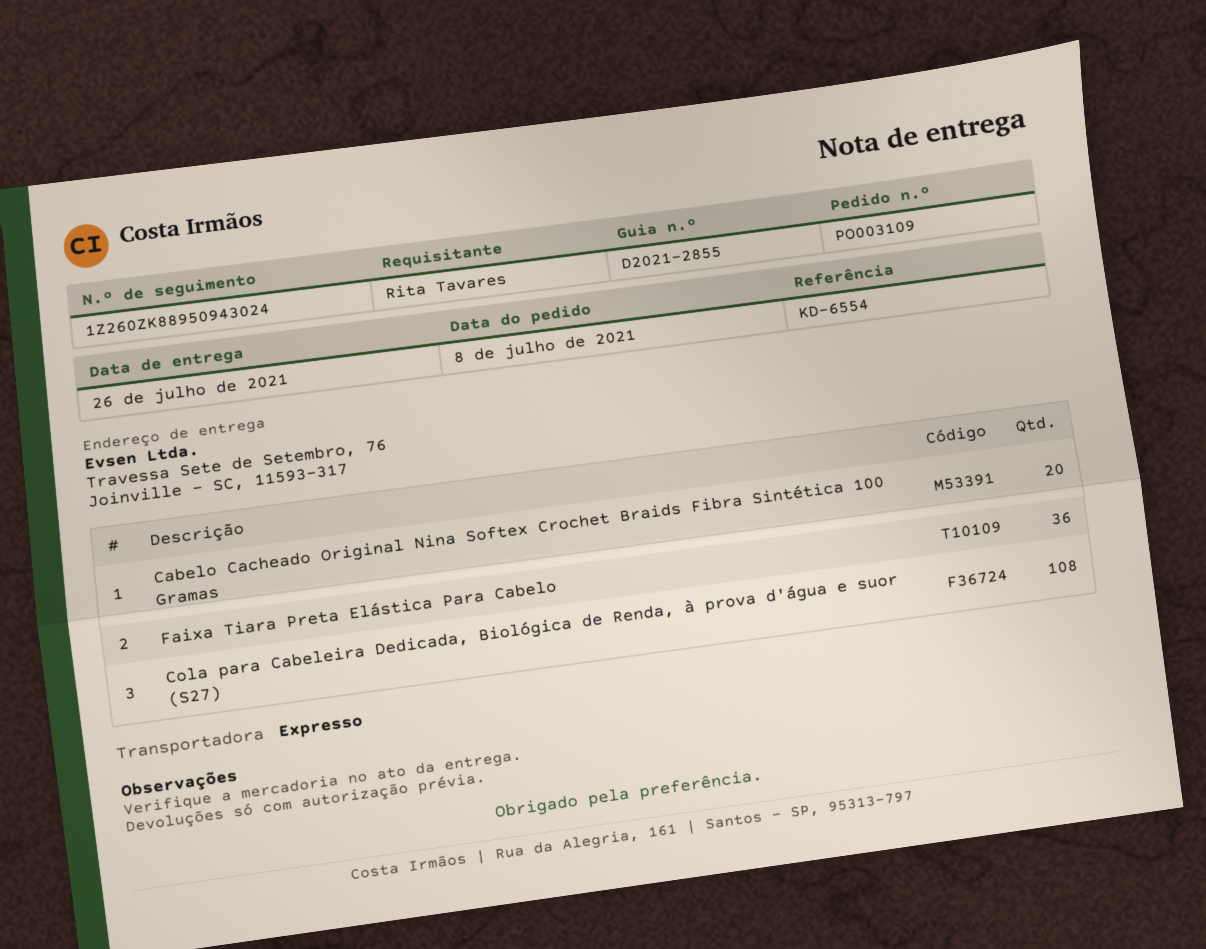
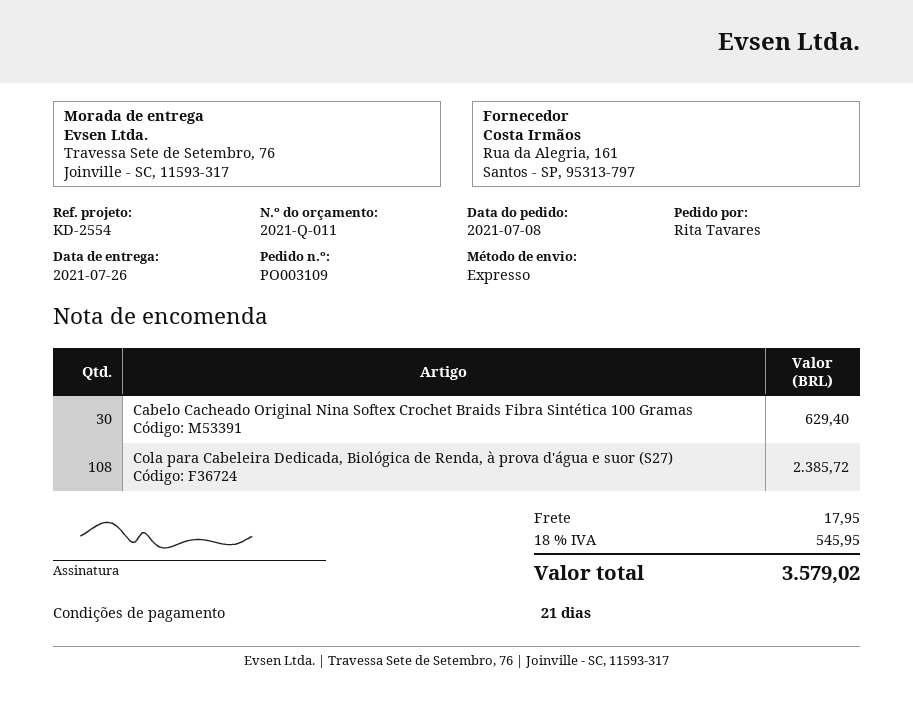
reference: KD-6554 -> KD-2554
Cabelo Cacheado Original Nina Softex Crochet Braids Fibra Sintética 100 Gramas: 20 -> 30
Faixa Tiara Preta Elástica Para Cabelo: 36 -> none

